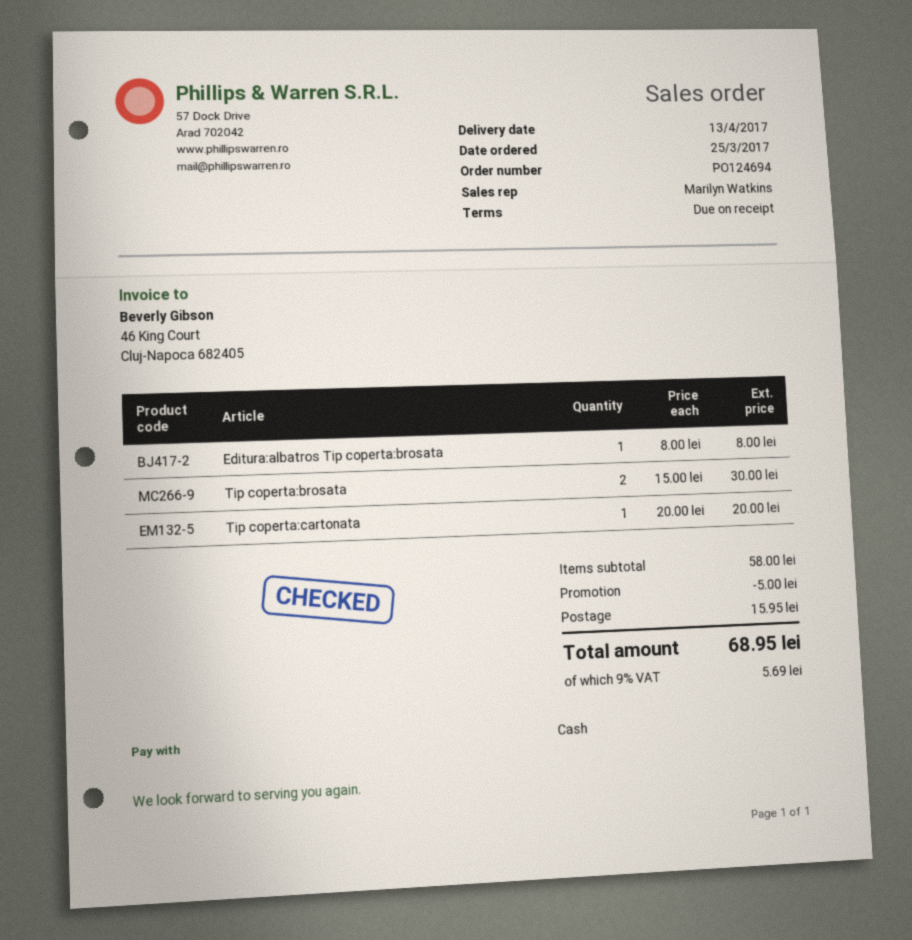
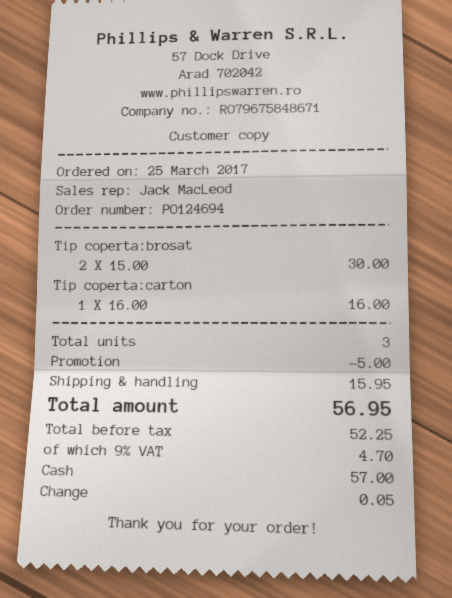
sales rep: Marilyn Watkins -> Jack MacLeod
Editura:albatros Tip coperta:brosata: 1 x 8.00 = 8.00 -> none
Tip coperta:cartonata: 1 x 20.00 = 20.00 -> 1 x 16.00 = 16.00
tax: 9% = 5.69 -> 9% = 4.70
total: 68.95 -> 56.95

